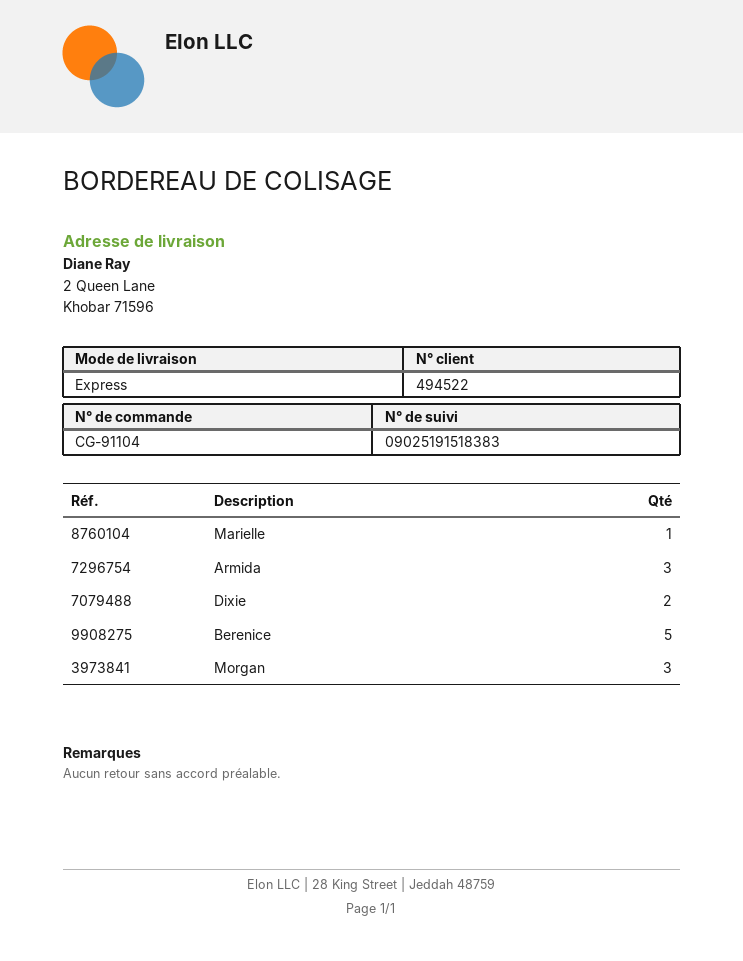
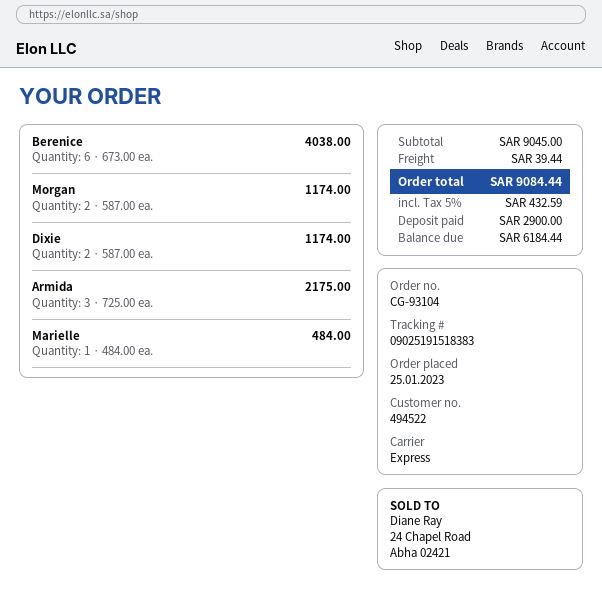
order number: CG-91104 -> CG-93104
Berenice: 5 -> 6
Morgan: 3 -> 2

